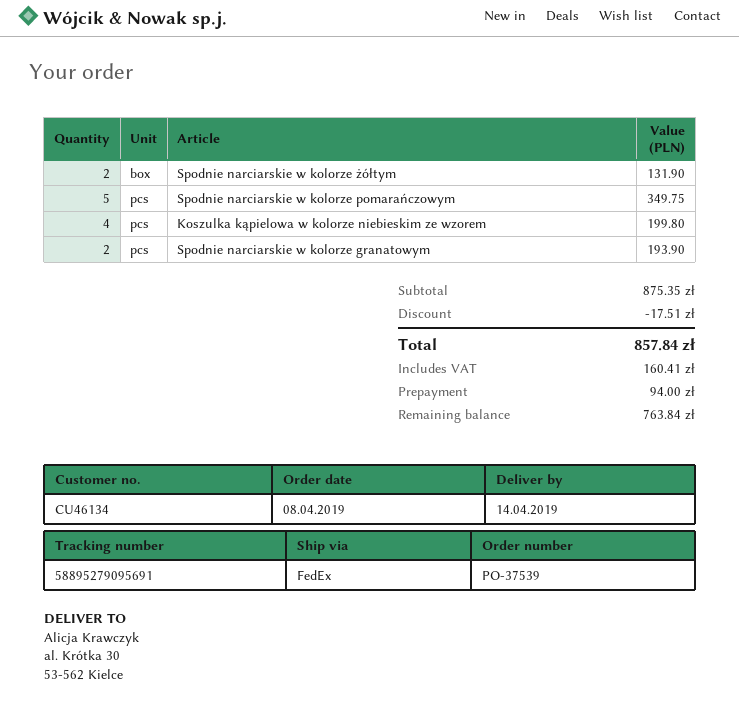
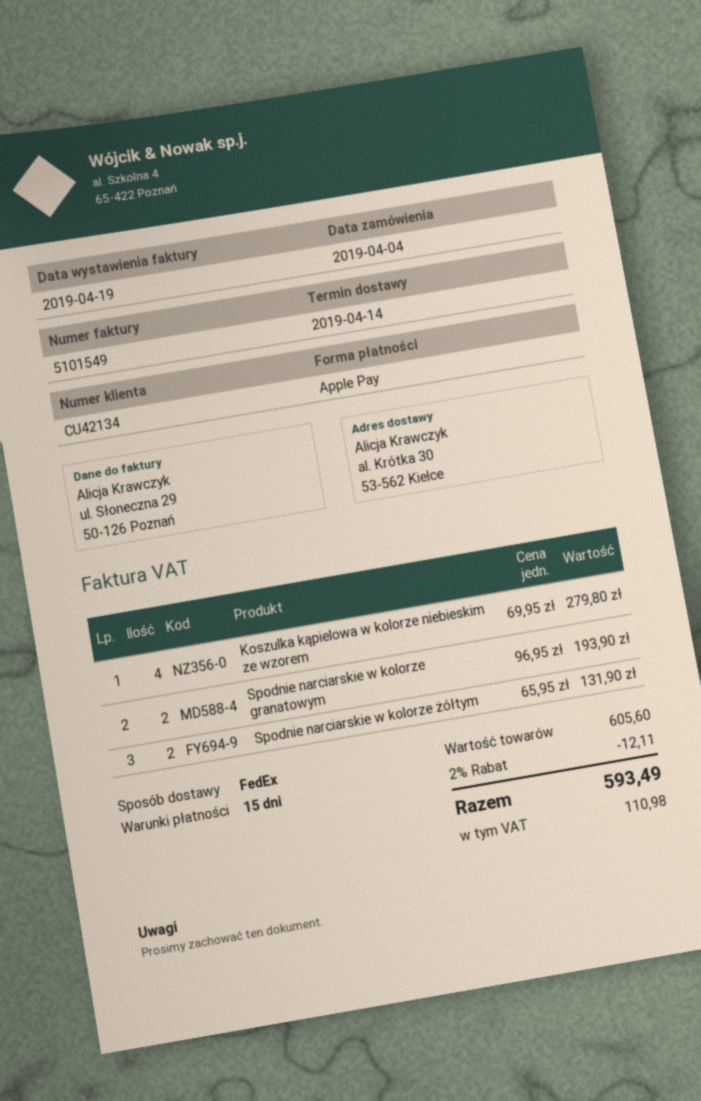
order date: 2019-04-08 -> 2019-04-04
customer number: CU46134 -> CU42134
Spodnie narciarskie w kolorze pomarańczowym: 5 for 349.75 -> none
Koszulka kąpielowa w kolorze niebieskim ze wzorem: 4 for 199.80 -> 4 for 279.80
subtotal: 875.35 -> 605.60
discount: 17.51 -> 12.11
tax: 160.41 -> 110.98
total: 857.84 -> 593.49

